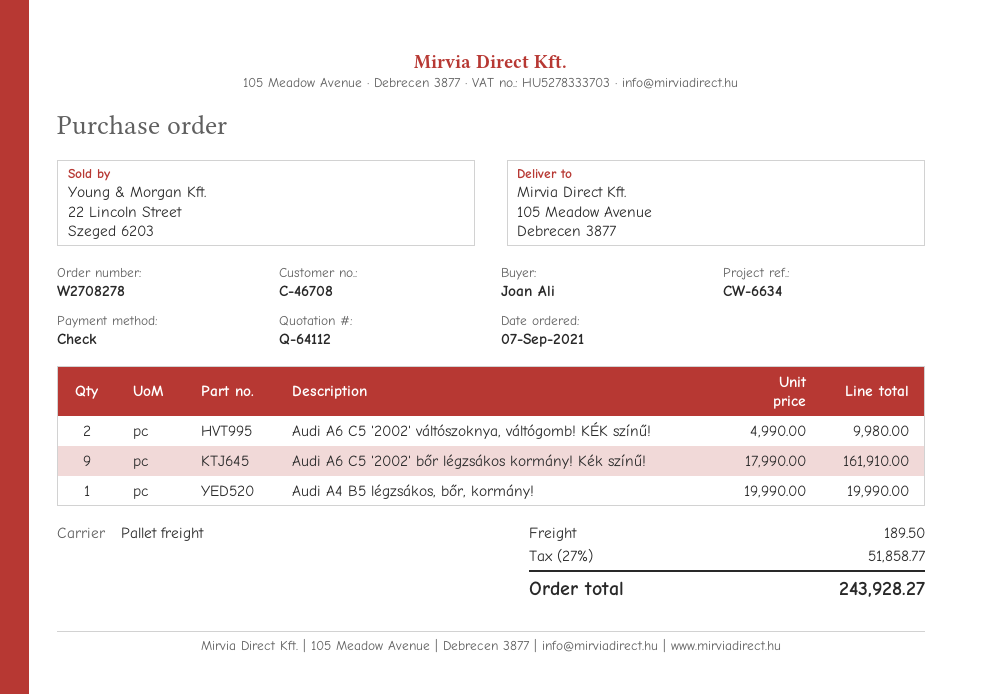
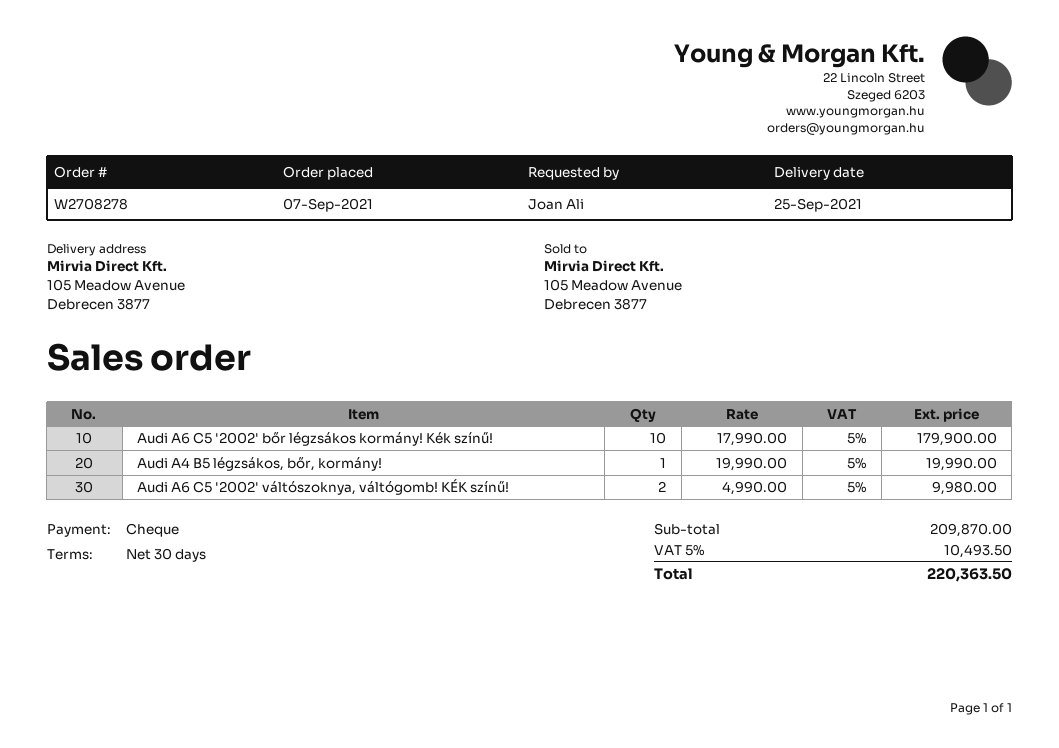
Audi A6 C5 '2002' bőr légzsákos kormány! Kék színű!: 9 x 17990.00 = 161910.00 -> 10 x 17990.00 = 179900.00
shipping: 189.50 -> none
tax: 27% = 51858.77 -> 5% = 10493.50
total: 243928.27 -> 220363.50

